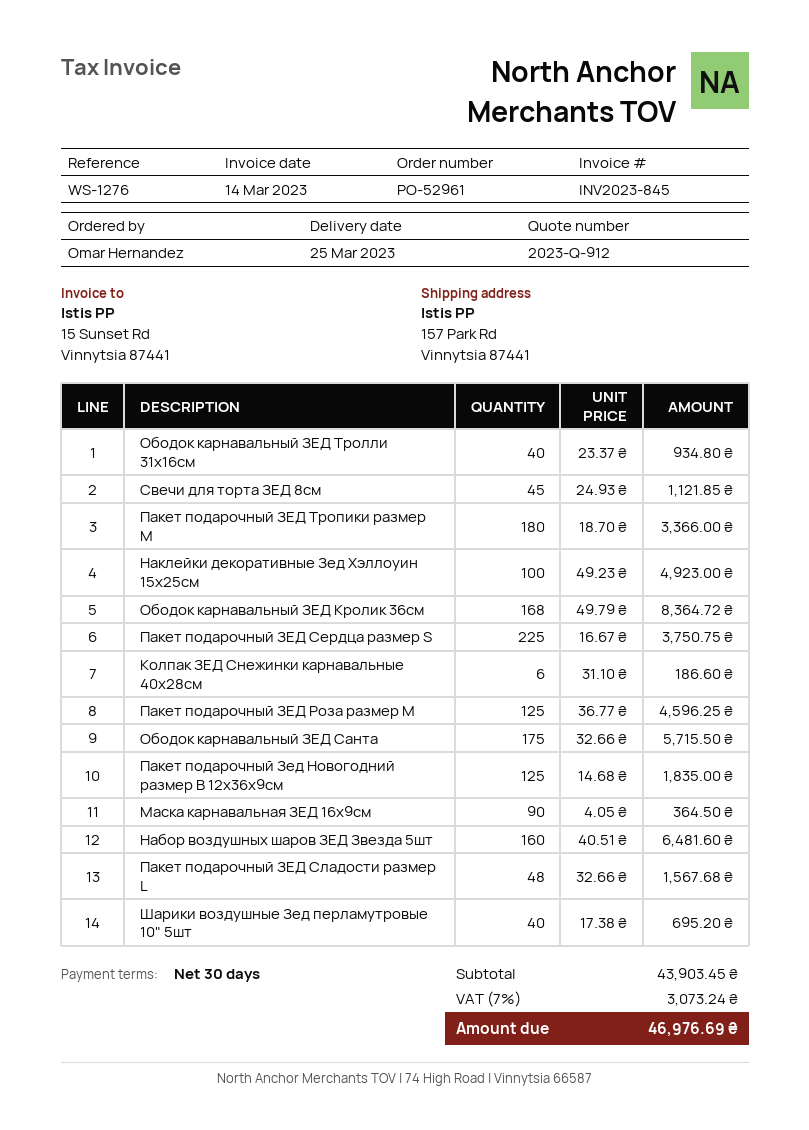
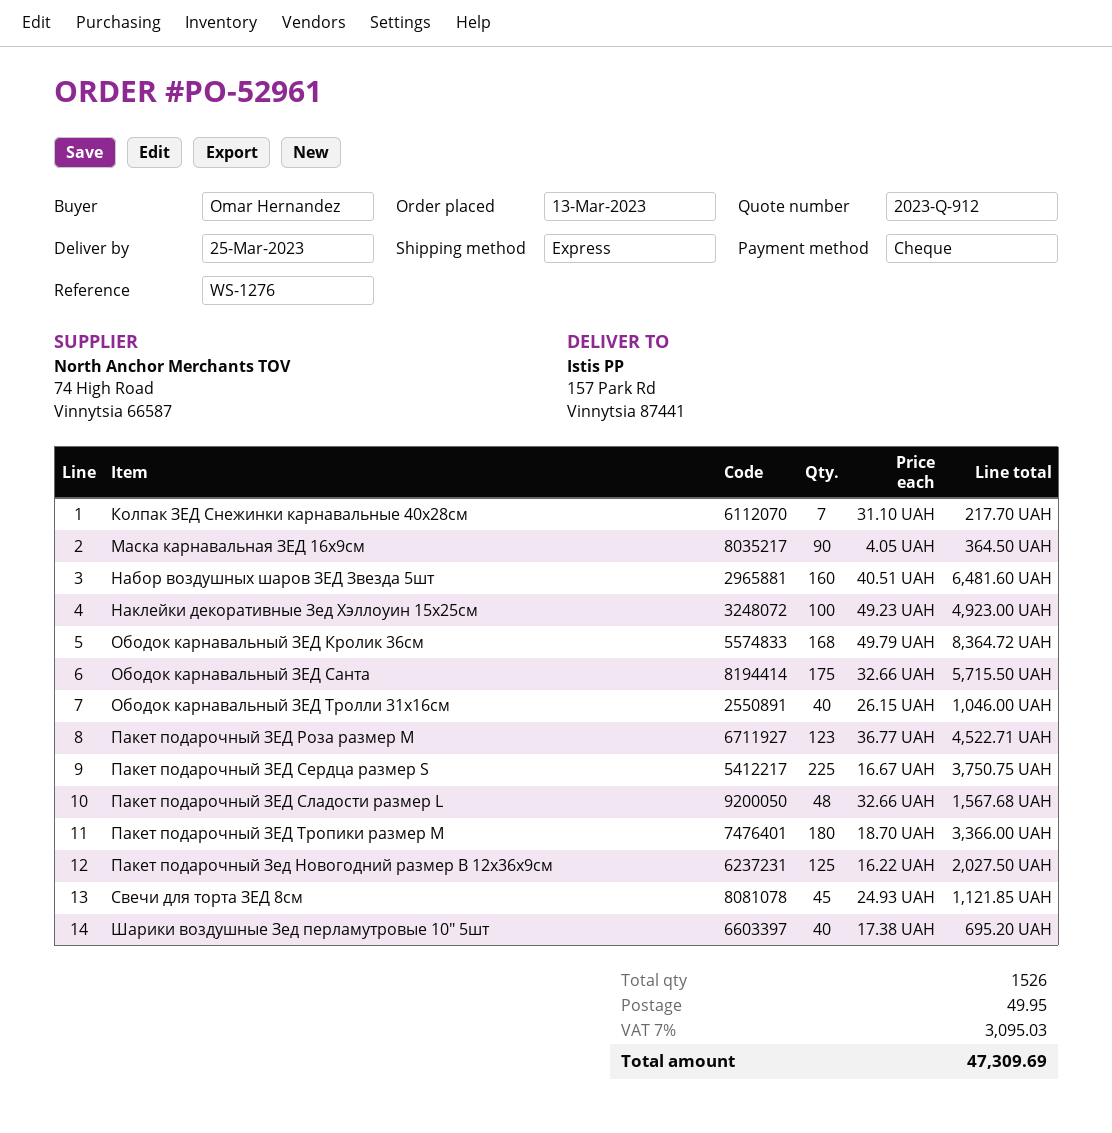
Ободок карнавальный ЗЕД Тролли 31х16см: 40 x 23.37 = 934.80 -> 40 x 26.15 = 1046.00
Колпак ЗЕД Снежинки карнавальные 40х28см: 6 x 31.10 = 186.60 -> 7 x 31.10 = 217.70
Пакет подарочный ЗЕД Роза размер M: 125 x 36.77 = 4596.25 -> 123 x 36.77 = 4522.71
Пакет подарочный Зед Новогодний размер В 12х36х9см: 125 x 14.68 = 1835.00 -> 125 x 16.22 = 2027.50
shipping: none -> 49.95
tax: 7% = 3073.24 -> 7% = 3095.03
total: 46976.69 -> 47309.69

